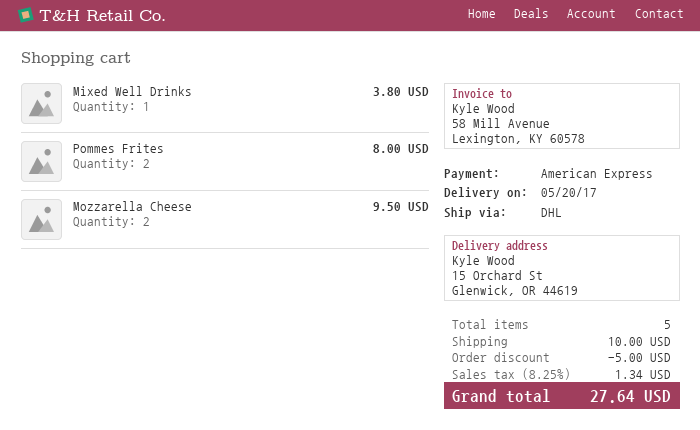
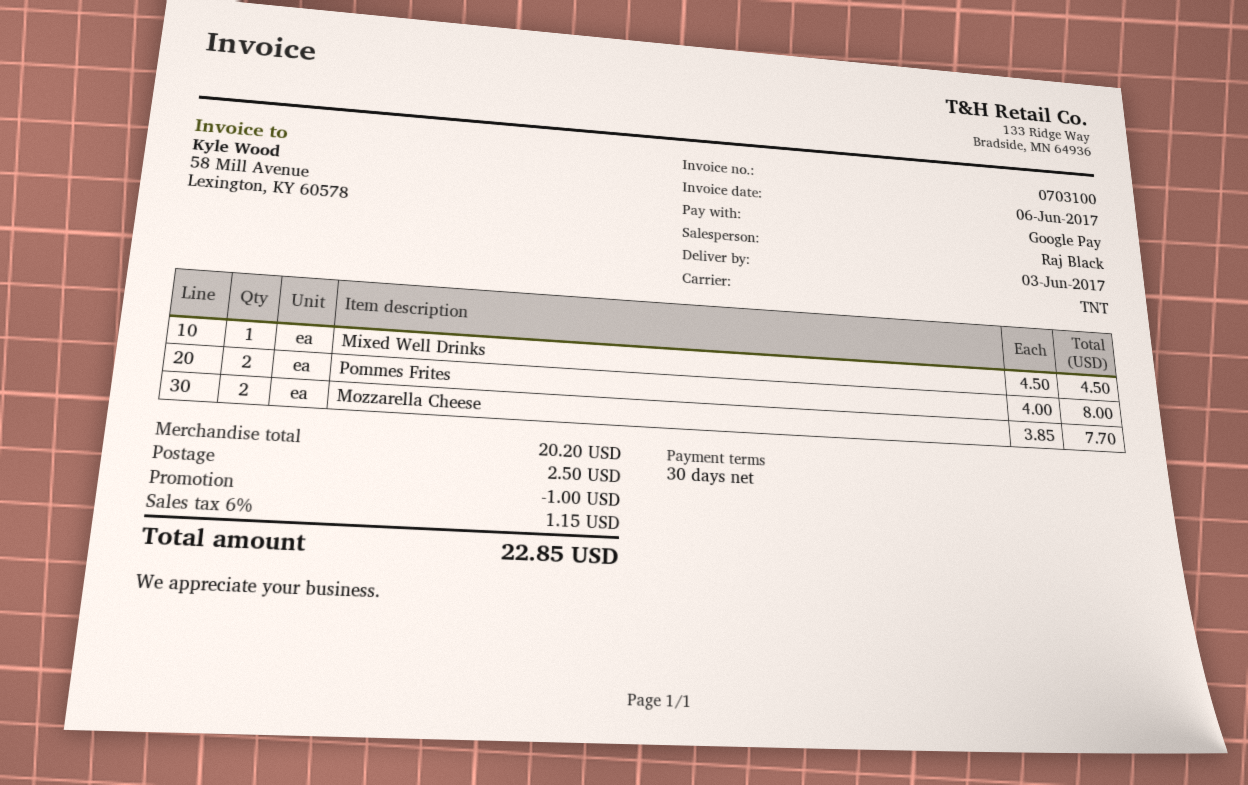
delivery date: 2017-05-20 -> 2017-06-03
payment method: American Express -> Google Pay
shipping method: DHL -> TNT
Mixed Well Drinks: 1 for 3.80 -> 1 for 4.50
Mozzarella Cheese: 2 for 9.50 -> 2 for 7.70
discount: 5.00 -> 1.00
shipping: 10.00 -> 2.50
tax: 8.25% = 1.34 -> 6% = 1.15
total: 27.64 -> 22.85

